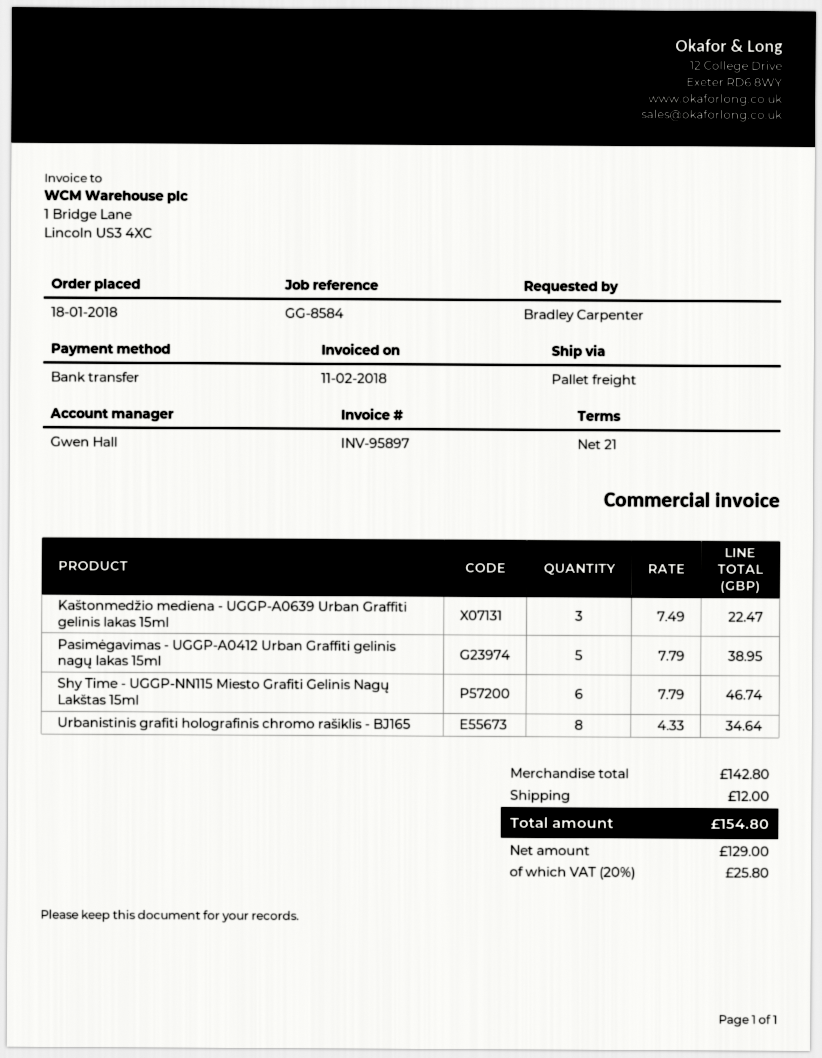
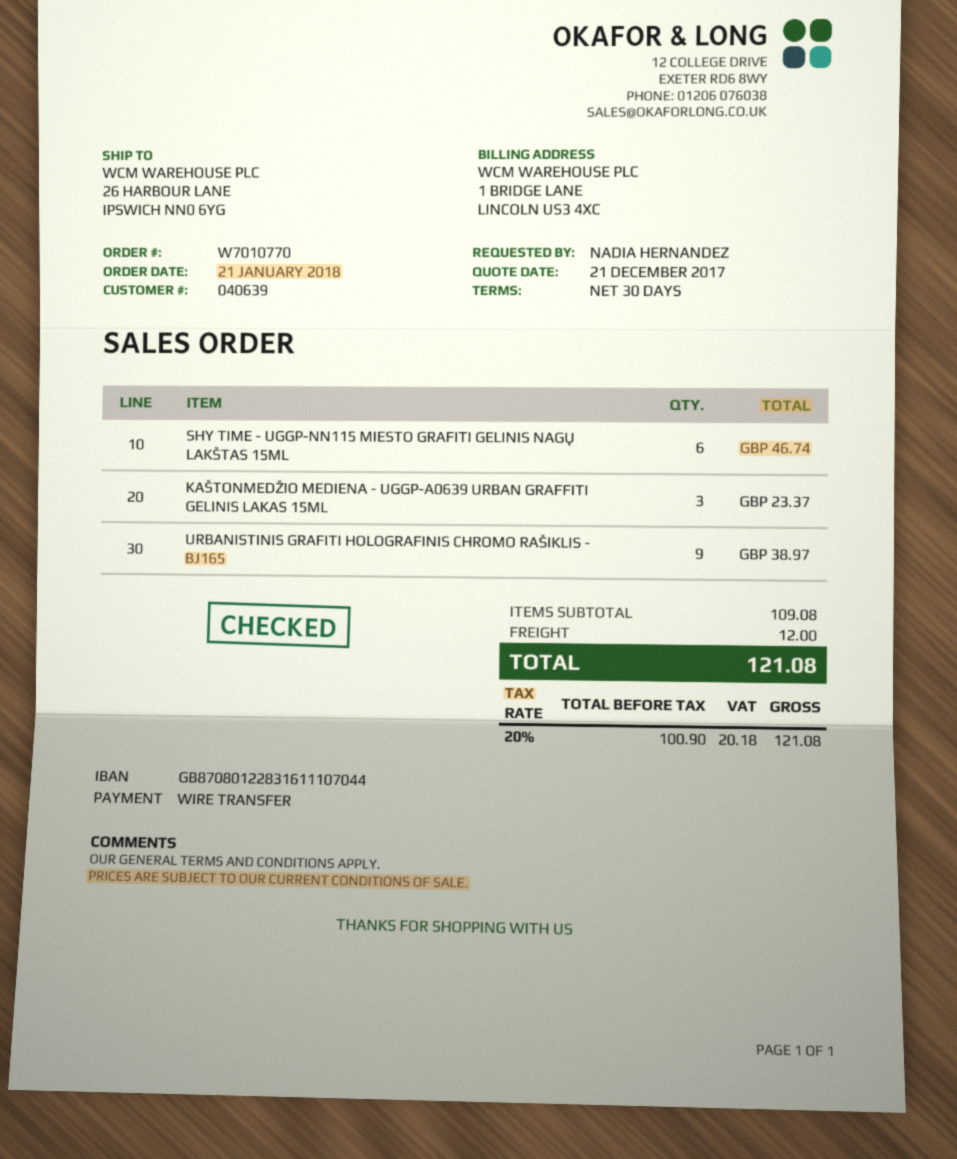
order date: 2018-01-18 -> 2018-01-21
payment terms: 21 days -> 30 days
ordered by: Bradley Carpenter -> NADIA HERNANDEZ
Kaštonmedžio mediena - UGGP-A0639 Urban Graffiti gelinis lakas 15ml: 3 for 22.47 -> 3 for 23.37
Pasimėgavimas - UGGP-A0412 Urban Graffiti gelinis nagų lakas 15ml: 5 for 38.95 -> none
Urbanistinis grafiti holografinis chromo rašiklis - BJ165: 8 for 34.64 -> 9 for 38.97
subtotal: 142.80 -> 109.08
net: 129.00 -> 100.90
tax: 20% = 25.80 -> 20% = 20.18
total: 154.80 -> 121.08

